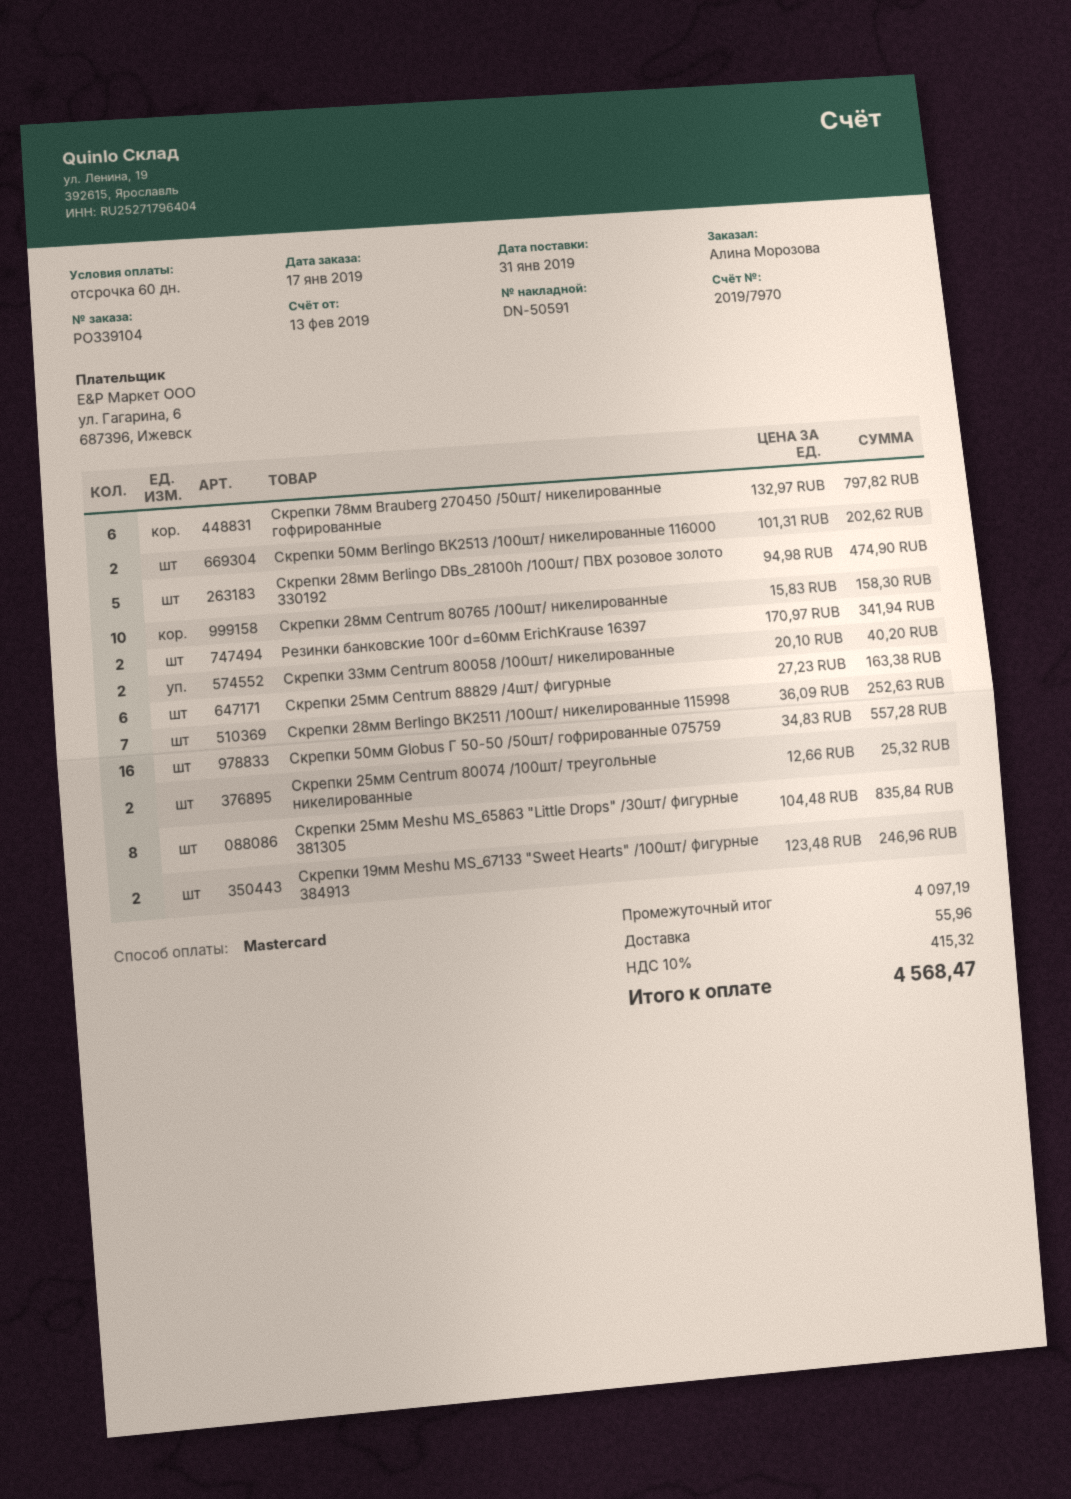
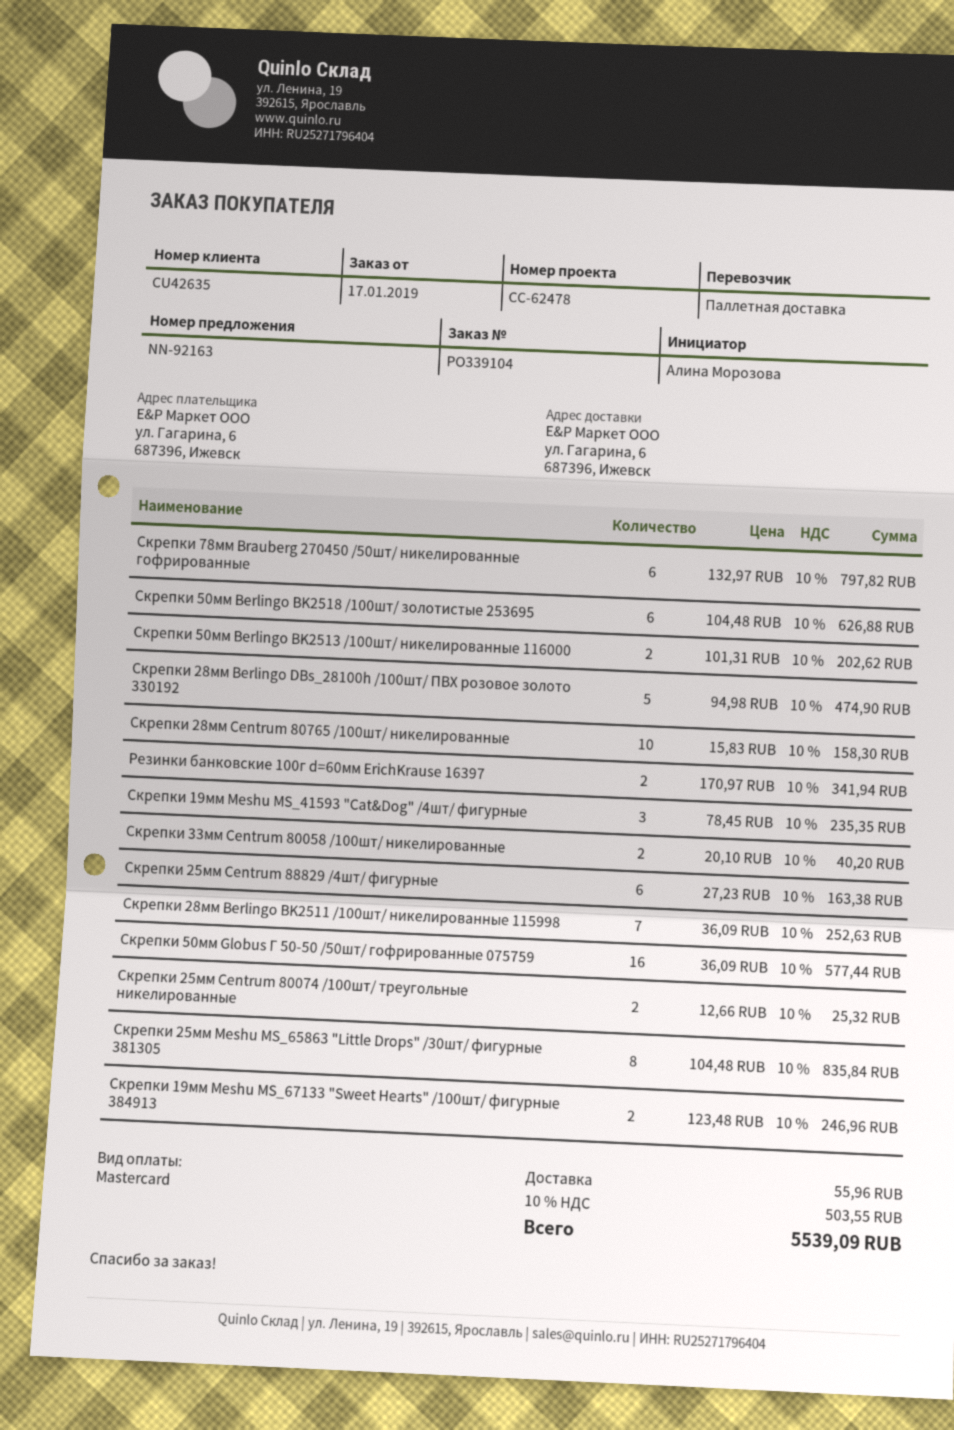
Скрепки 50мм Globus Г 50-50 /50шт/ гофрированные 075759: 16 x 34.83 = 557.28 -> 16 x 36.09 = 577.44
Скрепки 50мм Berlingo BK2518 /100шт/ золотистые 253695: none -> 6 x 104.48 = 626.88
Скрепки 19мм Meshu MS_41593 "Cat&Dog" /4шт/ фигурные: none -> 3 x 78.45 = 235.35
tax: 10% = 415.32 -> 10% = 503.55
total: 4568.47 -> 5539.09

